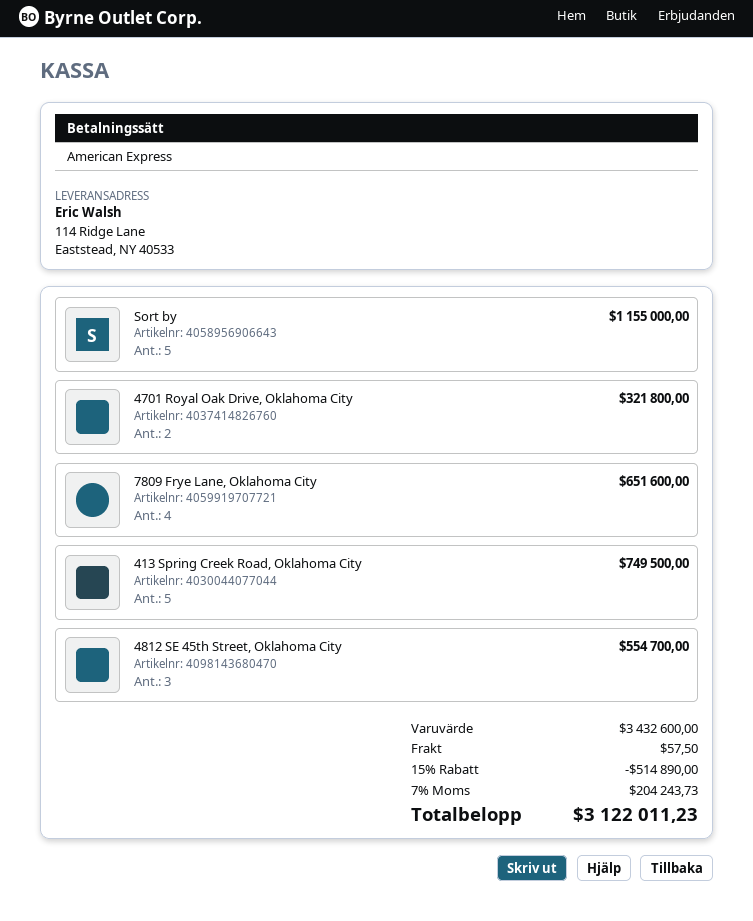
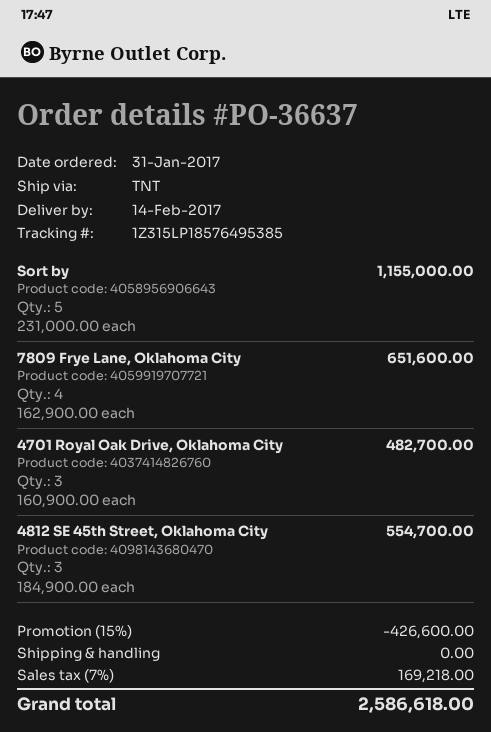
4701 Royal Oak Drive, Oklahoma City: 2 for 321800.00 -> 3 for 482700.00
413 Spring Creek Road, Oklahoma City: 5 for 749500.00 -> none
discount: 15% = 514890.00 -> 15% = 426600.00
shipping: 57.50 -> 0.00
tax: 7% = 204243.73 -> 7% = 169218.00
total: 3122011.23 -> 2586618.00

